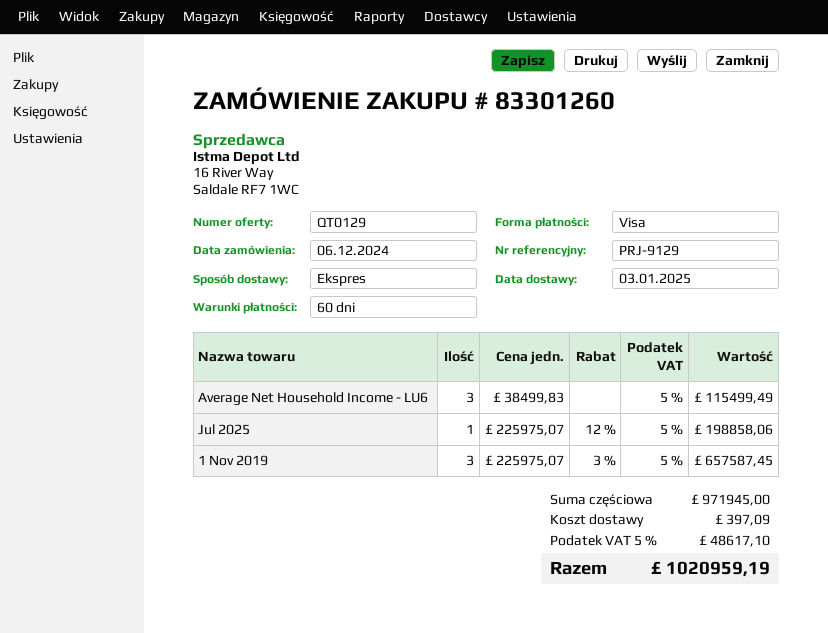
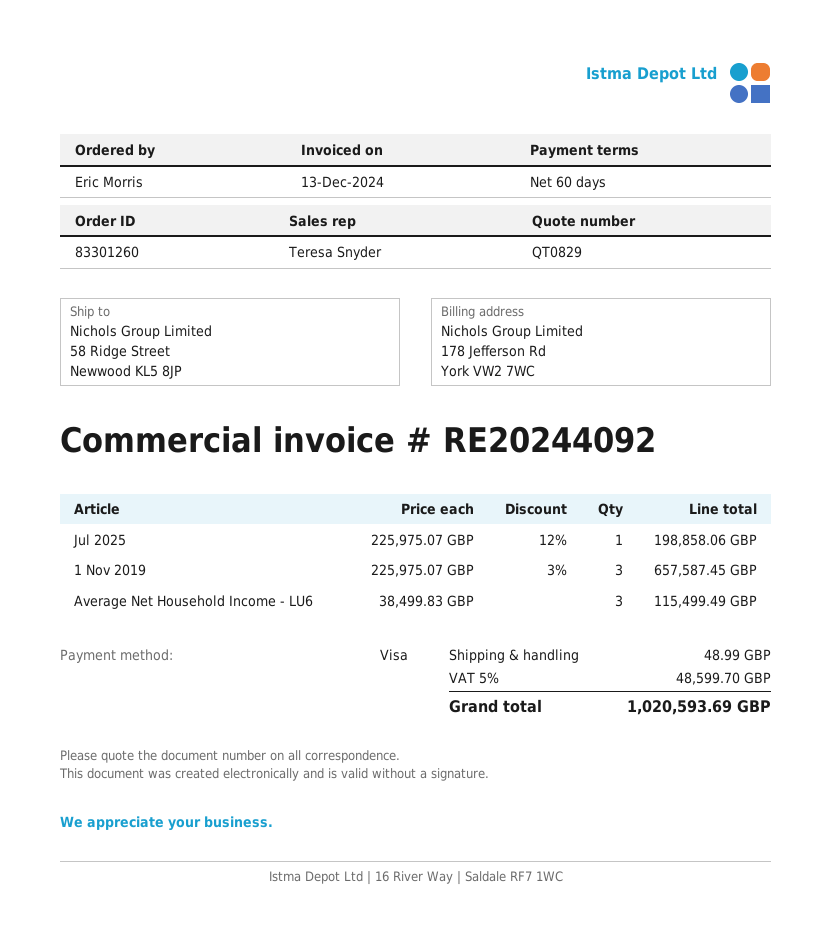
quote number: QT0129 -> QT0829
shipping: 397.09 -> 48.99
tax: 5% = 48617.10 -> 5% = 48599.70
total: 1020959.19 -> 1020593.69

